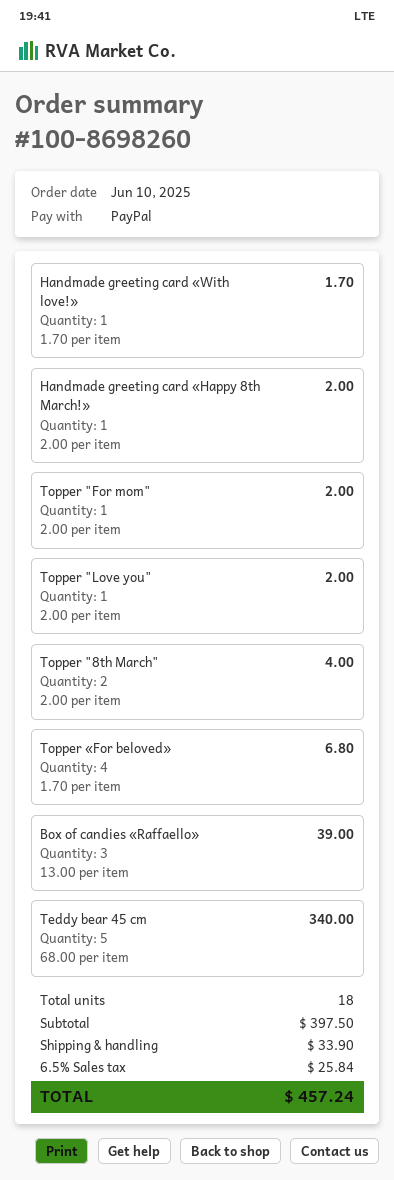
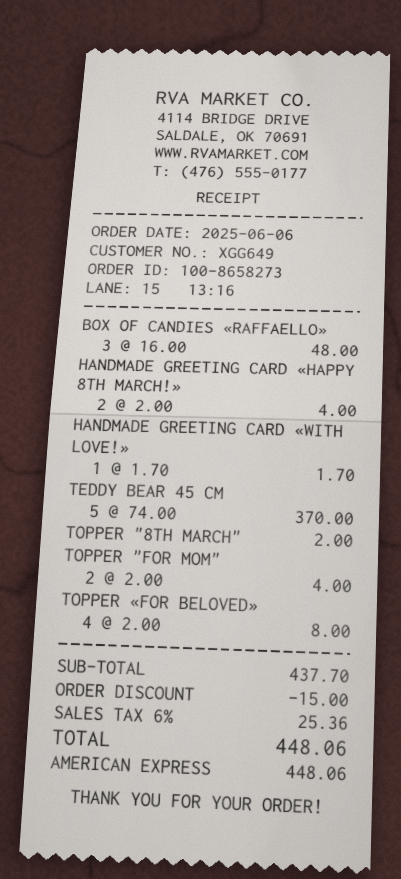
order number: 100-8698260 -> 100-8658273
order date: 2025-06-10 -> 2025-06-06
payment method: PayPal -> American Express
Handmade greeting card «Happy 8th March!»: 1 x 2.00 = 2.00 -> 2 x 2.00 = 4.00
Topper "For mom": 1 x 2.00 = 2.00 -> 2 x 2.00 = 4.00
Topper "Love you": 1 x 2.00 = 2.00 -> none
Topper "8th March": 2 x 2.00 = 4.00 -> 1 x 2.00 = 2.00
Topper «For beloved»: 4 x 1.70 = 6.80 -> 4 x 2.00 = 8.00
Box of candies «Raffaello»: 3 x 13.00 = 39.00 -> 3 x 16.00 = 48.00
Teddy bear 45 cm: 5 x 68.00 = 340.00 -> 5 x 74.00 = 370.00
subtotal: 397.50 -> 437.70
discount: none -> 15.00
shipping: 33.90 -> none
tax: 6.5% = 25.84 -> 6% = 25.36
total: 457.24 -> 448.06

